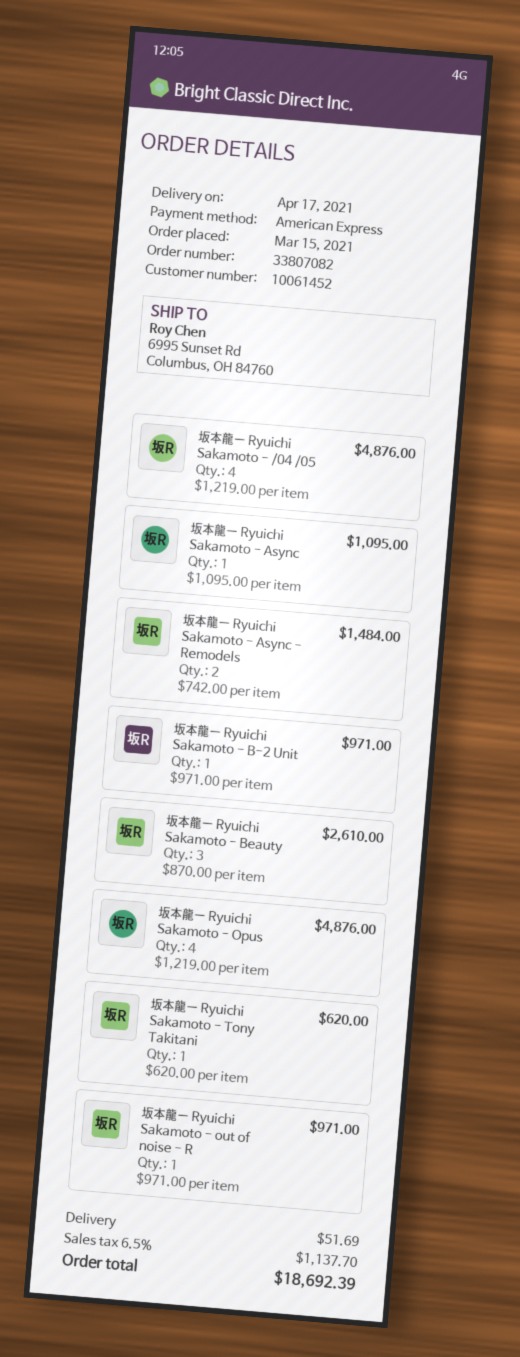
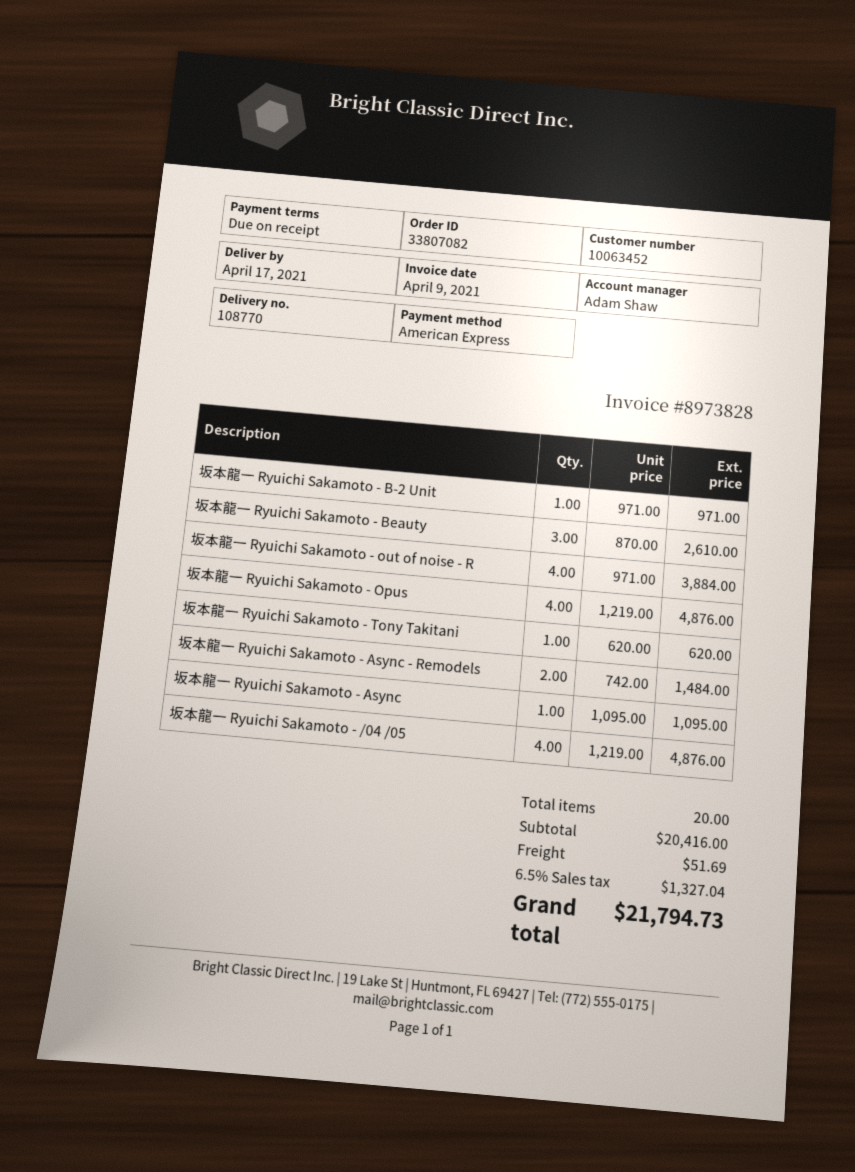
customer number: 10061452 -> 10063452
坂本龍一 Ryuichi Sakamoto - out of noise - R: 1 x 971.00 = 971.00 -> 4 x 971.00 = 3884.00
tax: 6.5% = 1137.70 -> 6.5% = 1327.04
total: 18692.39 -> 21794.73

